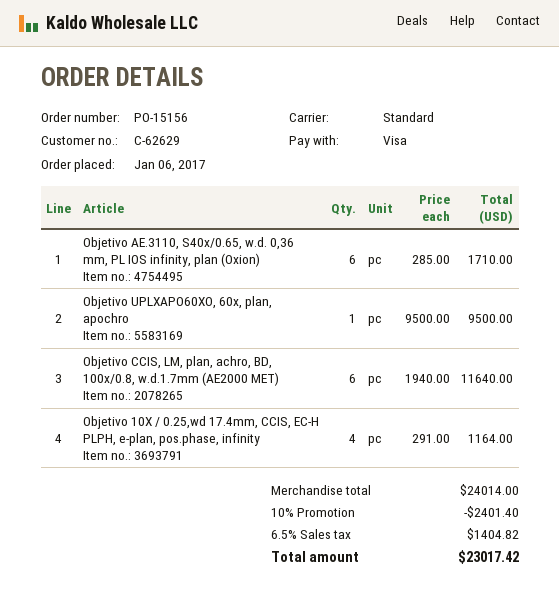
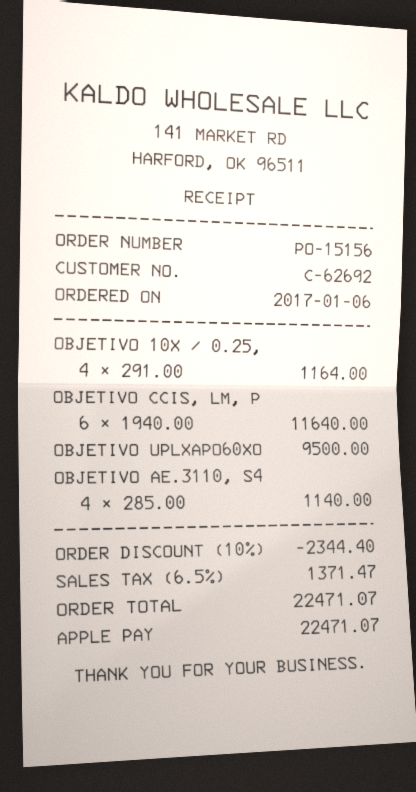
customer number: C-62629 -> C-62692
payment method: Visa -> Apple Pay
Objetivo AE.3110, S40x/0.65, w.d. 0,36 mm, PL IOS infinity, plan (Oxion): 6 x 285.00 = 1710.00 -> 4 x 285.00 = 1140.00
discount: 10% = 2401.40 -> 10% = 2344.40
tax: 6.5% = 1404.82 -> 6.5% = 1371.47
total: 23017.42 -> 22471.07

